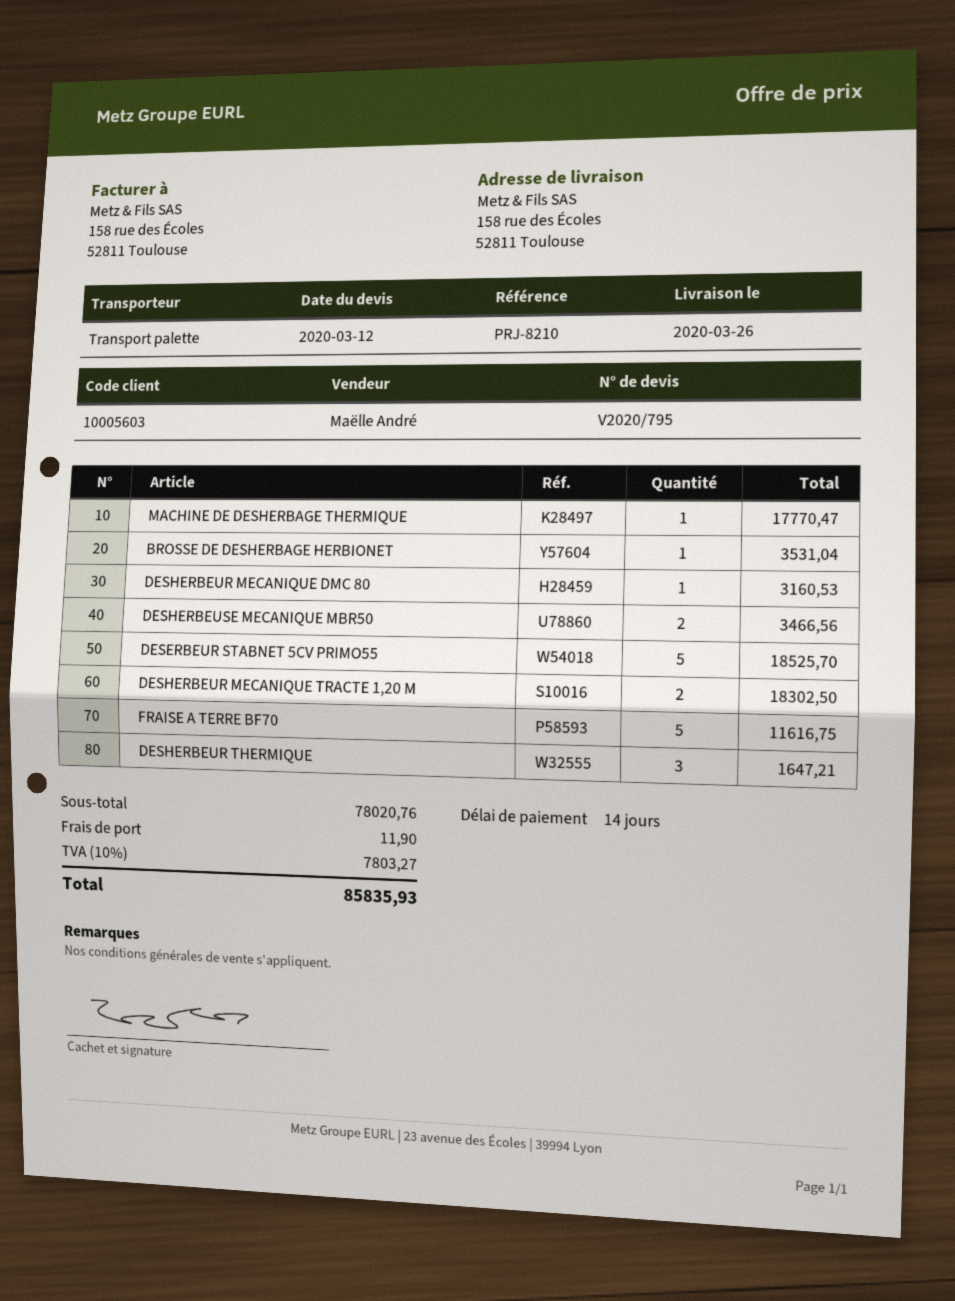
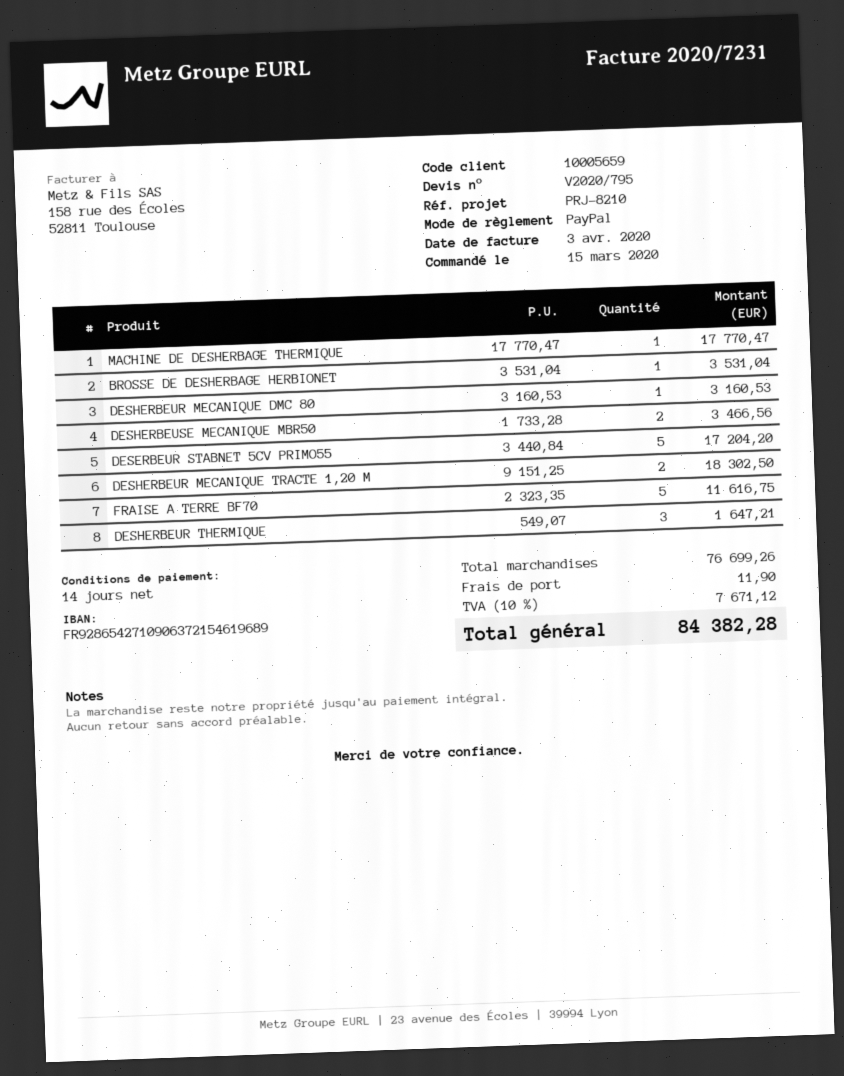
customer number: 10005603 -> 10005659
DESERBEUR STABNET 5CV PRIMO55: 5 for 18525.70 -> 5 for 17204.20
subtotal: 78020.76 -> 76699.26
tax: 10% = 7803.27 -> 10% = 7671.12
total: 85835.93 -> 84382.28

